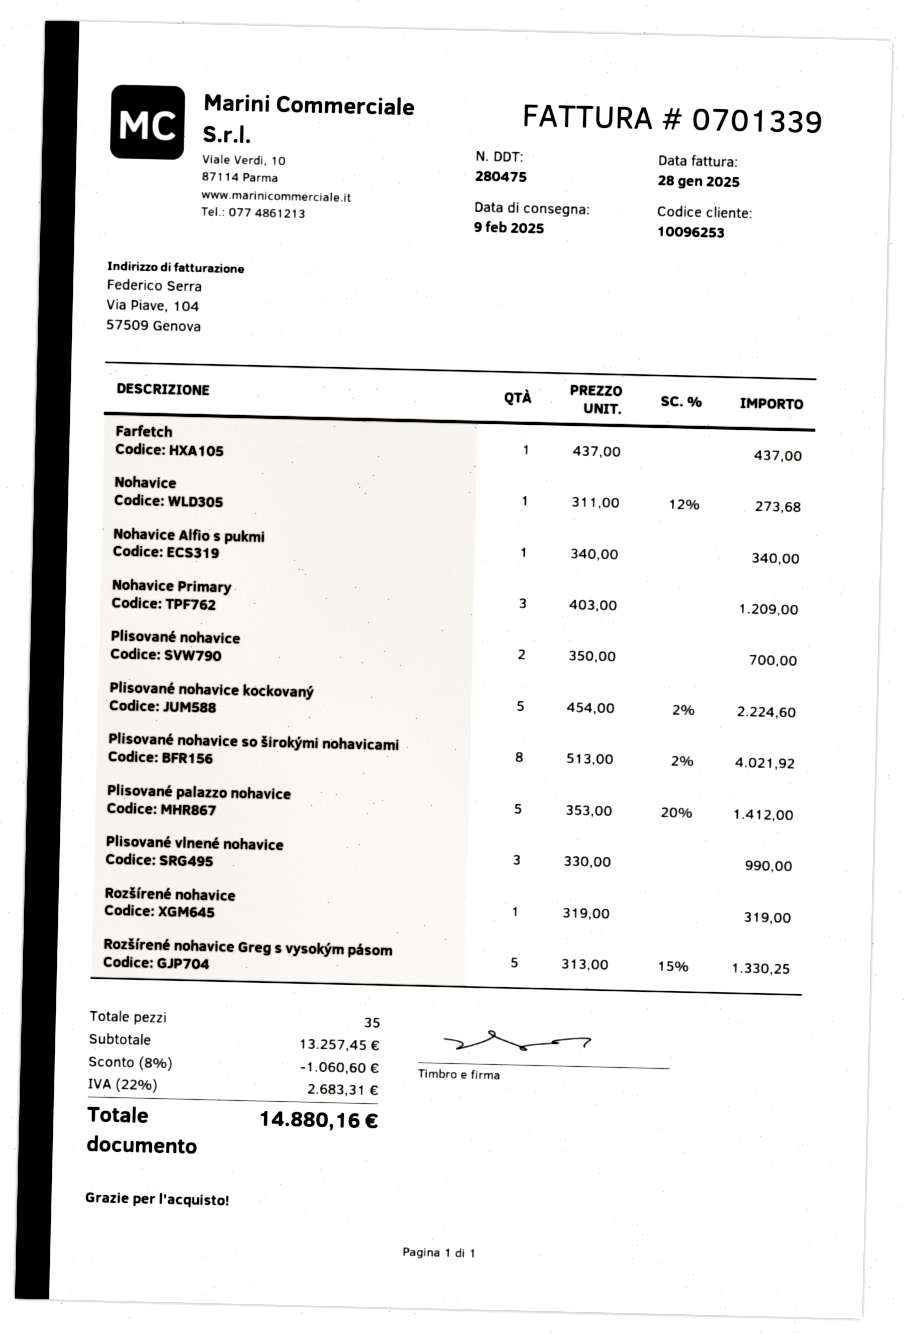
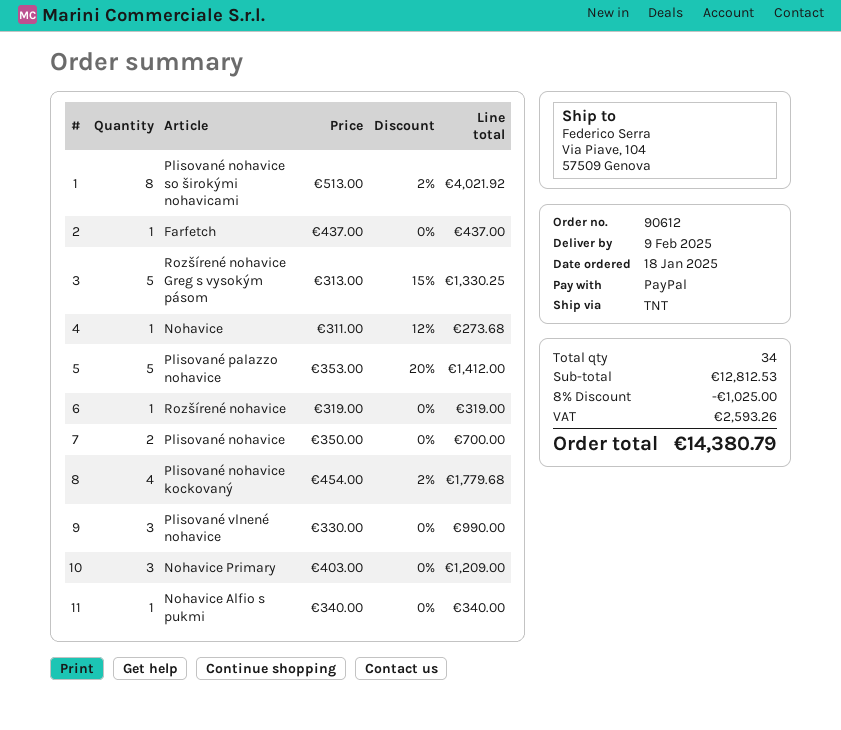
Plisované nohavice kockovaný: 5 x 454.00 - 2% = 2224.60 -> 4 x 454.00 - 2% = 1779.68
total quantity: 35 -> 34
subtotal: 13257.45 -> 12812.53
discount: 8% = 1060.60 -> 8% = 1025.00
tax: 2683.31 -> 2593.26
total: 14880.16 -> 14380.79

